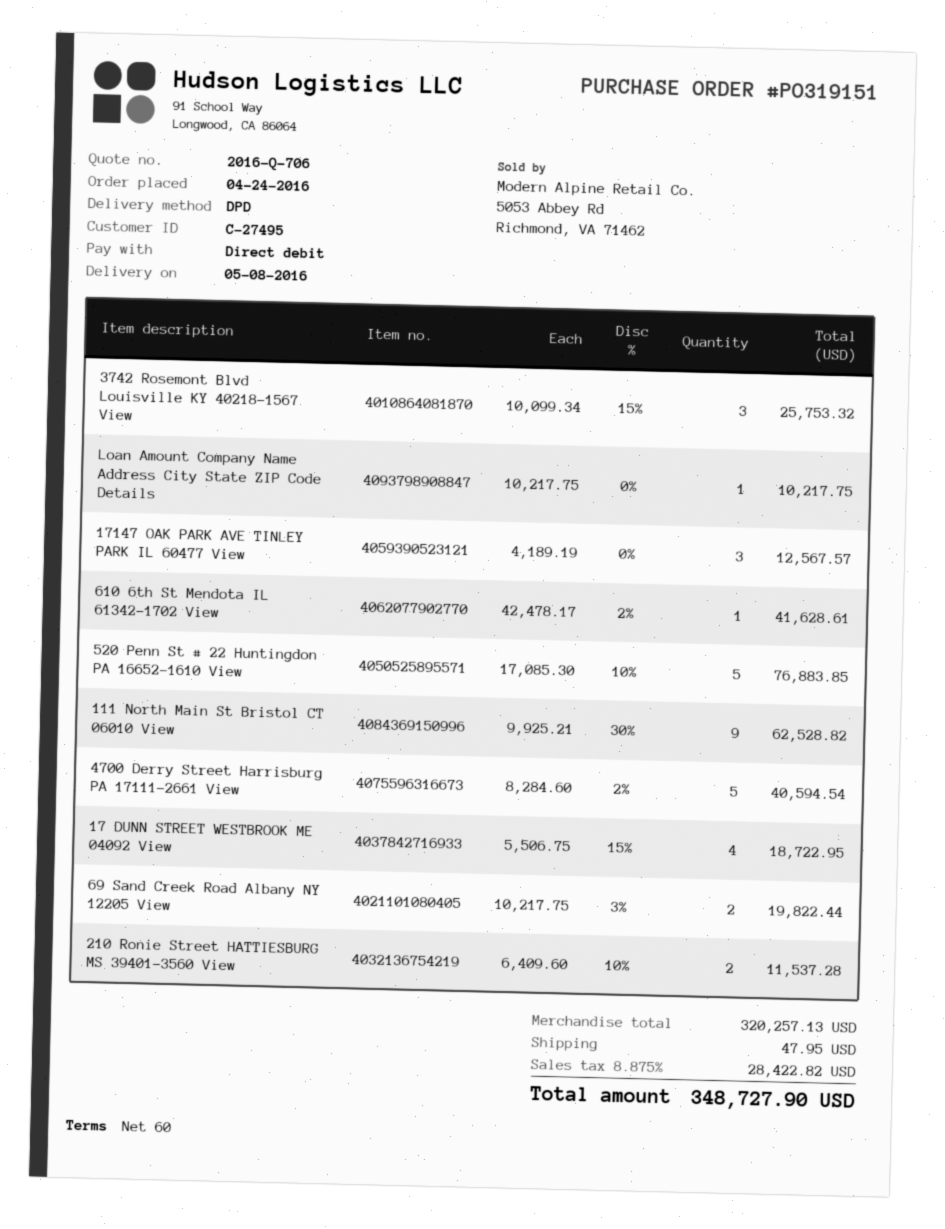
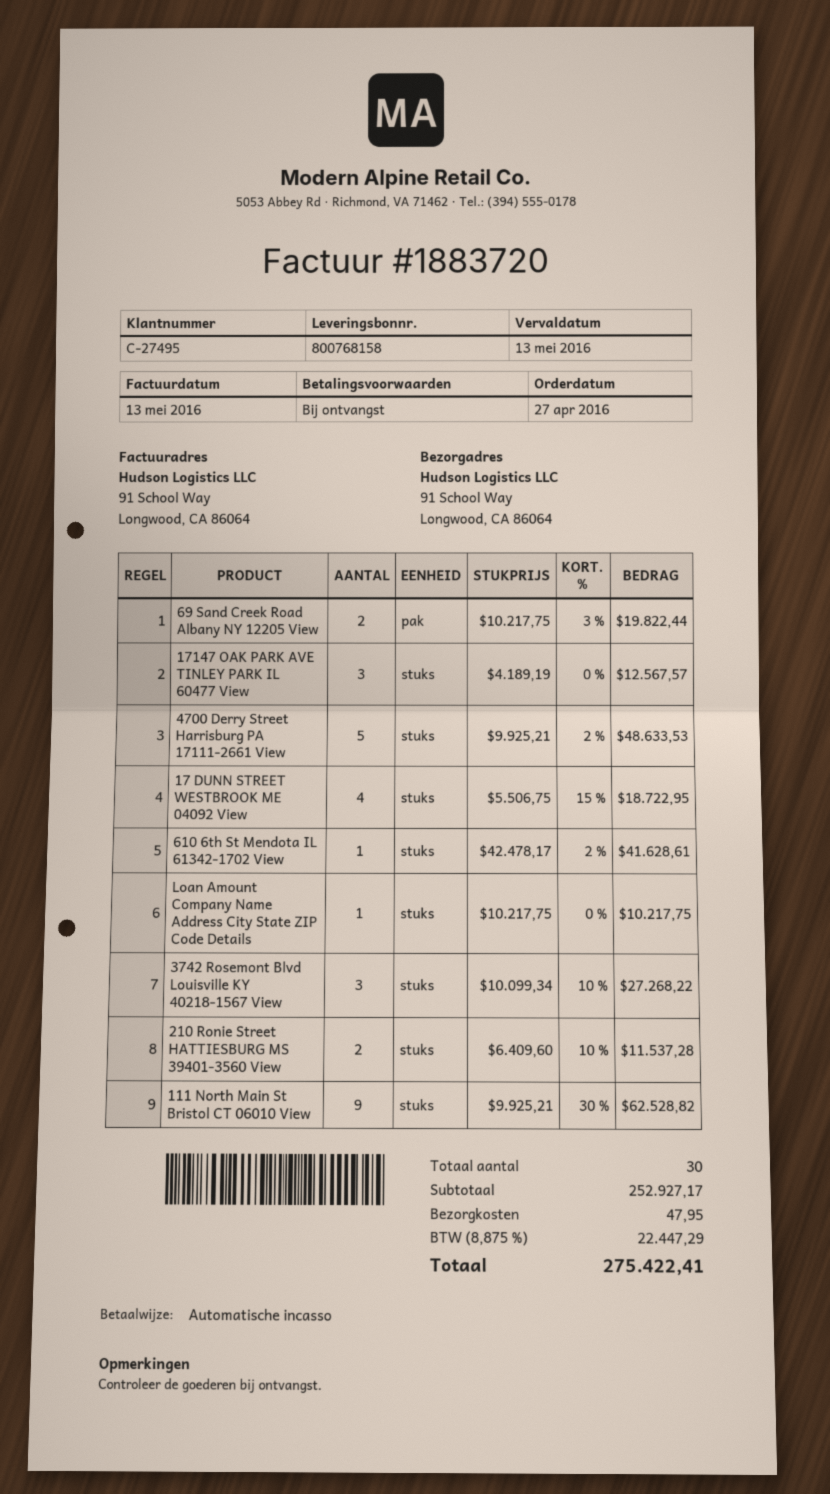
order date: 2016-04-24 -> 2016-04-27
payment terms: 60 days -> on receipt
3742 Rosemont Blvd Louisville KY 40218-1567 View: 3 x 10099.34 - 15% = 25753.32 -> 3 x 10099.34 - 10% = 27268.22
520 Penn St # 22 Huntingdon PA 16652-1610 View: 5 x 17085.30 - 10% = 76883.85 -> none
4700 Derry Street Harrisburg PA 17111-2661 View: 5 x 8284.60 - 2% = 40594.54 -> 5 x 9925.21 - 2% = 48633.53
subtotal: 320257.13 -> 252927.17
tax: 8.875% = 28422.82 -> 8.875% = 22447.29
total: 348727.90 -> 275422.41

